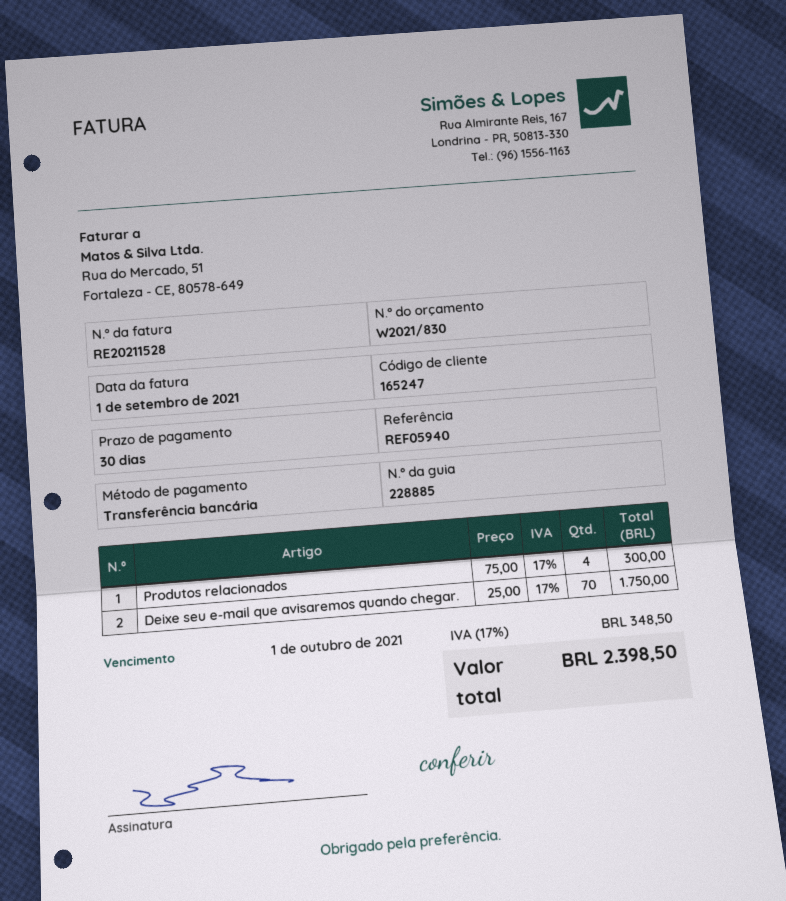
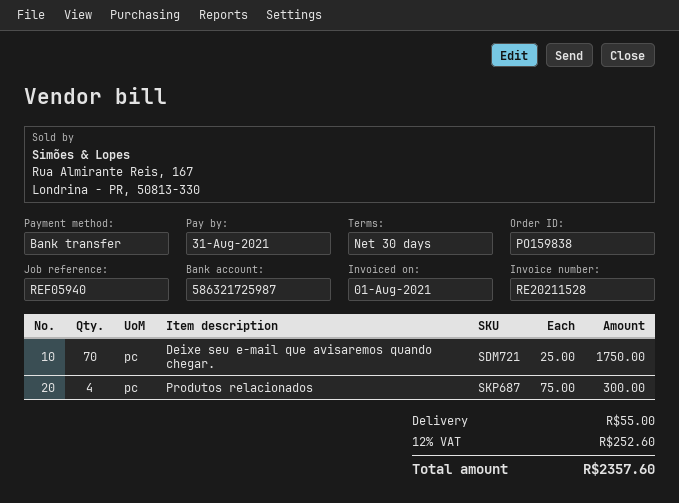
invoice date: 2021-09-01 -> 2021-08-01
due date: 2021-10-01 -> 2021-08-31
shipping: none -> 55.00
tax: 17% = 348.50 -> 12% = 252.60
total: 2398.50 -> 2357.60

